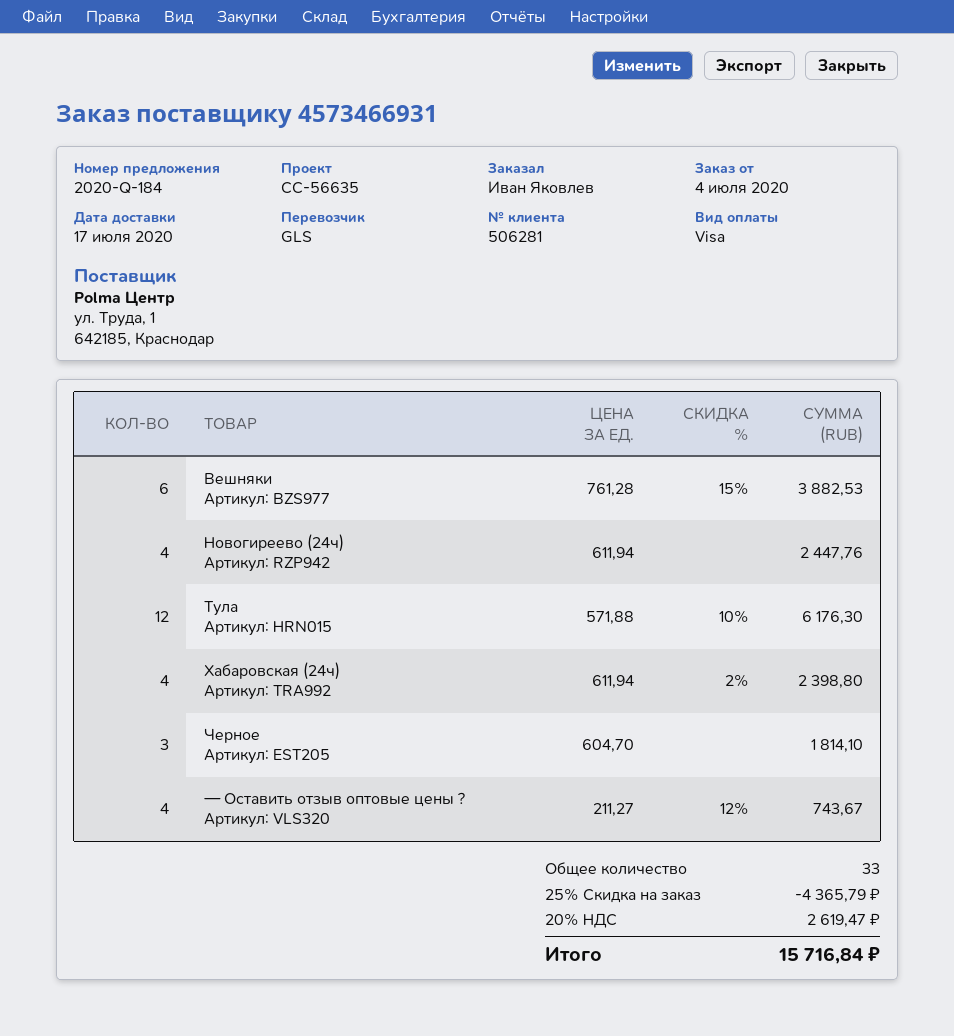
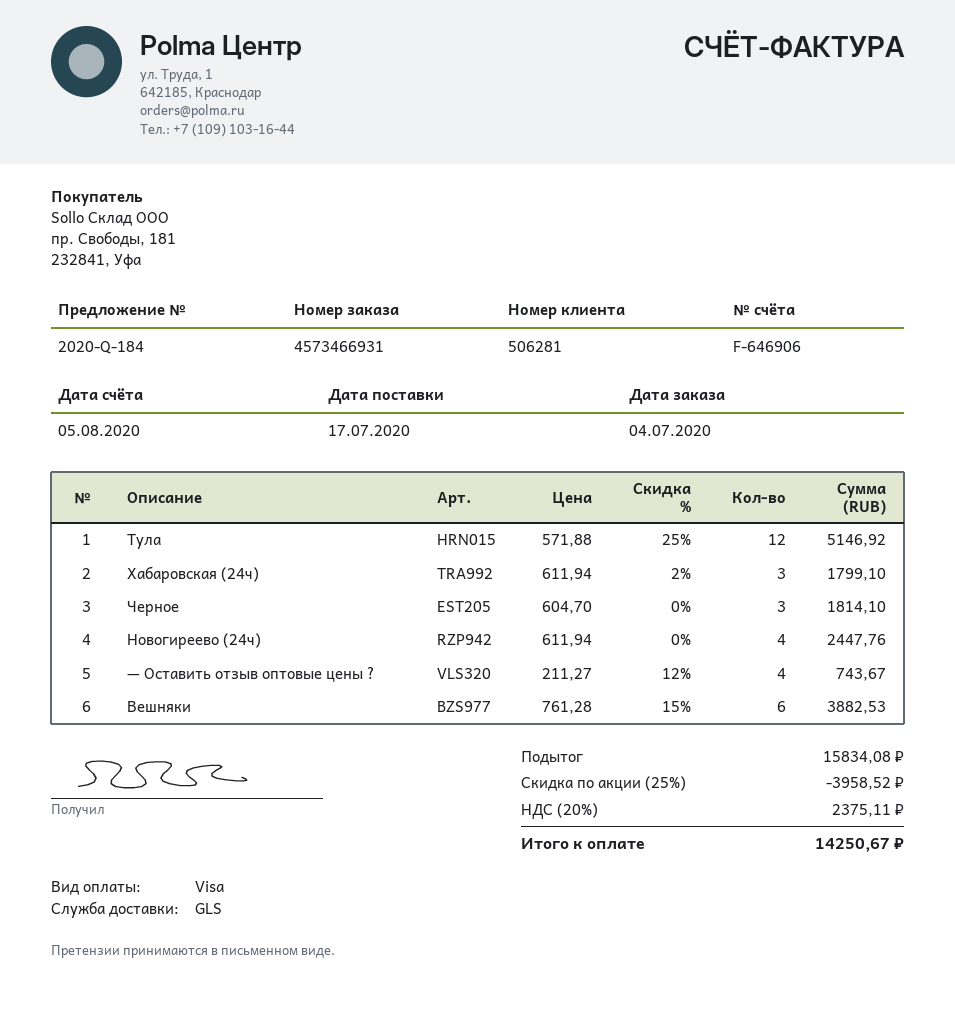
Тула: 12 x 571.88 - 10% = 6176.30 -> 12 x 571.88 - 25% = 5146.92
Хабаровская (24ч): 4 x 611.94 - 2% = 2398.80 -> 3 x 611.94 - 2% = 1799.10
discount: 25% = 4365.79 -> 25% = 3958.52
tax: 20% = 2619.47 -> 20% = 2375.11
total: 15716.84 -> 14250.67

